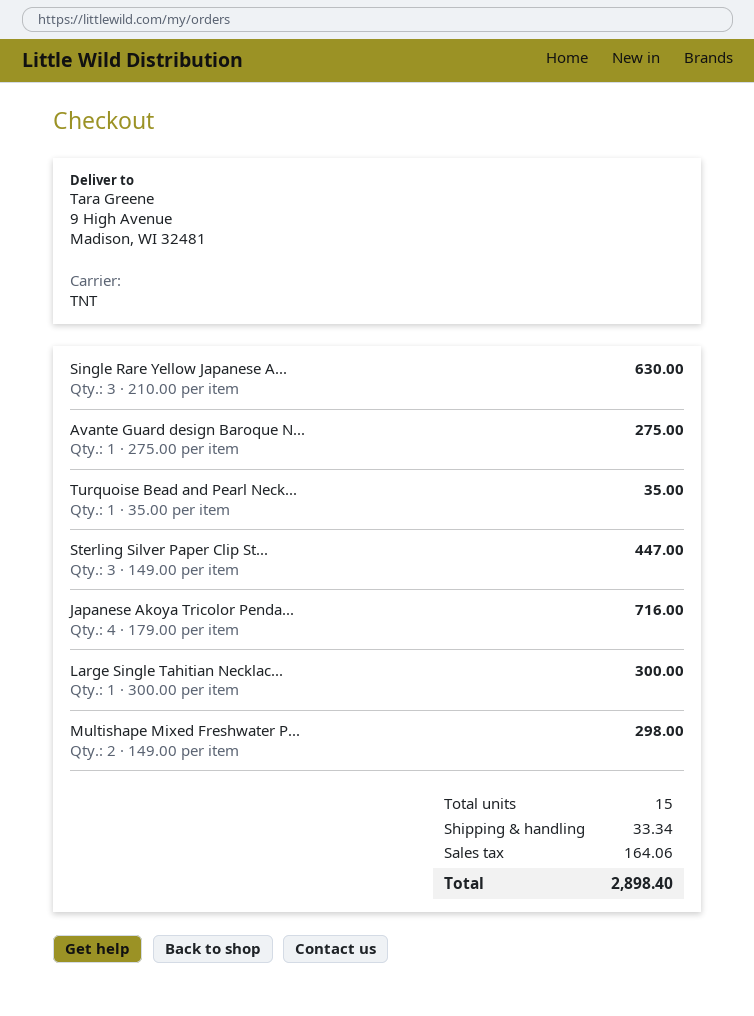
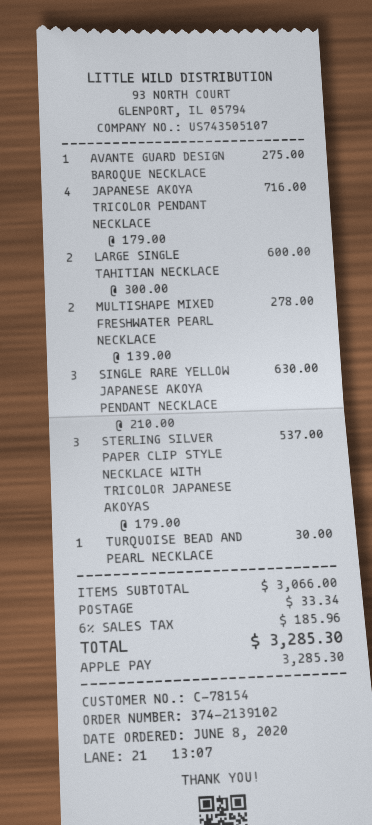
Turquoise Bead and Pearl Neck...: 1 x 35.00 = 35.00 -> 1 x 30.00 = 30.00
Sterling Silver Paper Clip St...: 3 x 149.00 = 447.00 -> 3 x 179.00 = 537.00
Large Single Tahitian Necklac...: 1 x 300.00 = 300.00 -> 2 x 300.00 = 600.00
Multishape Mixed Freshwater P...: 2 x 149.00 = 298.00 -> 2 x 139.00 = 278.00
tax: 164.06 -> 185.96
total: 2898.40 -> 3285.30

